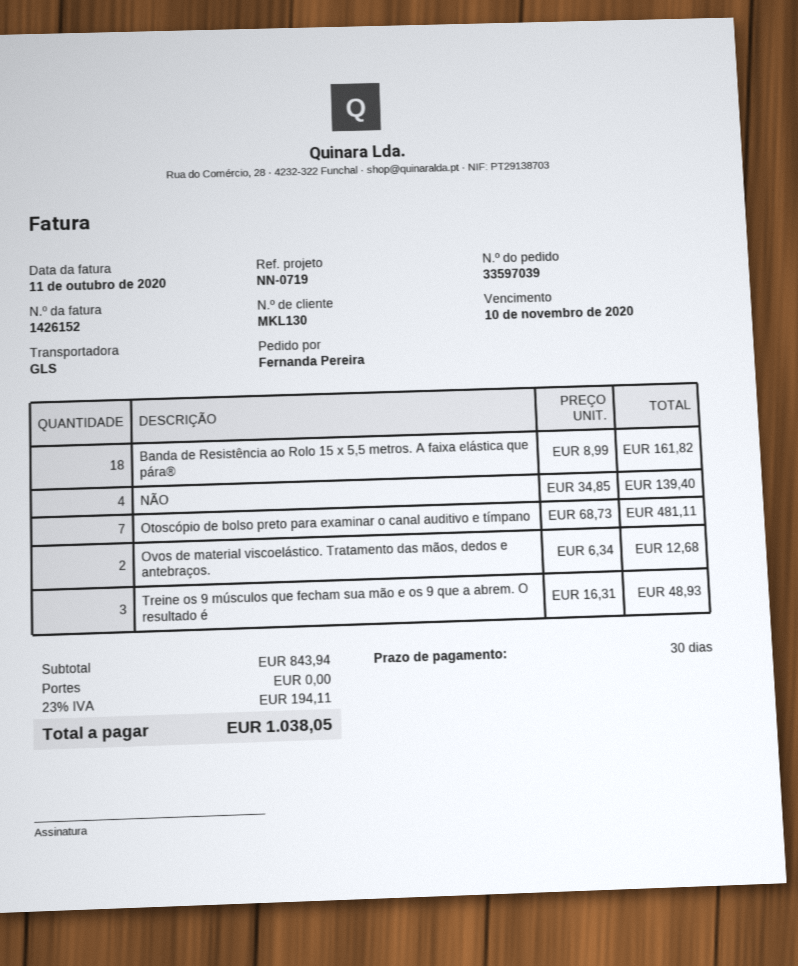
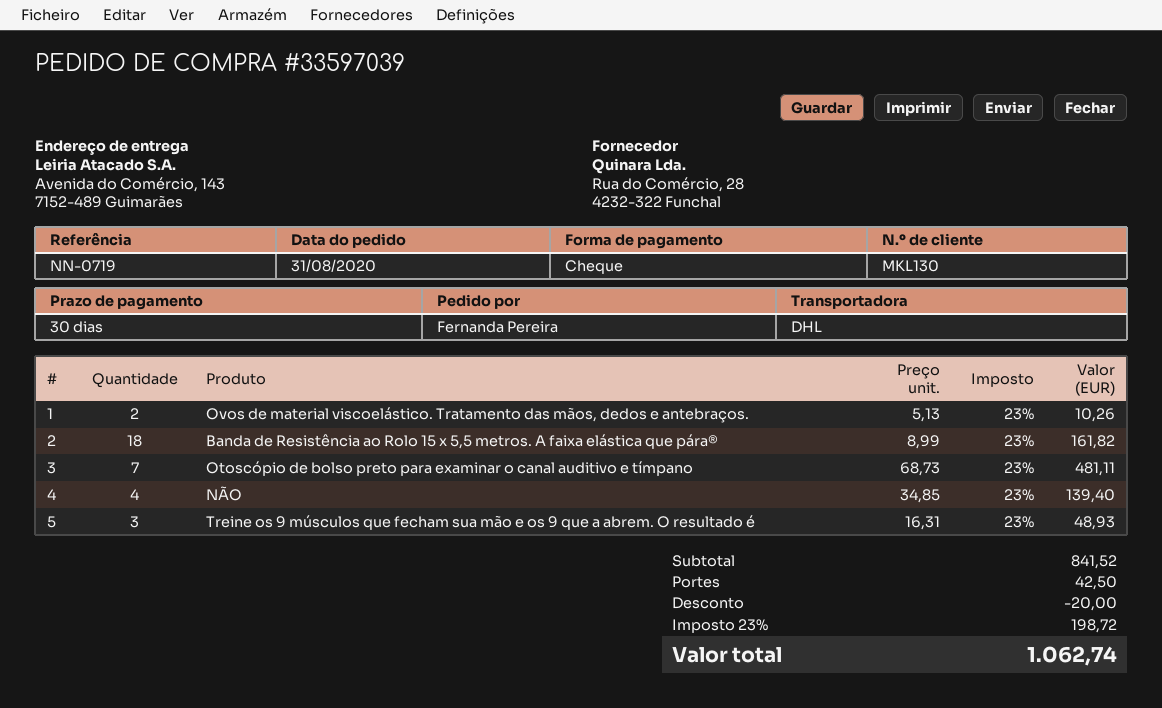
shipping method: GLS -> DHL
Ovos de material viscoelástico. Tratamento das mãos, dedos e antebraços.: 2 x 6.34 = 12.68 -> 2 x 5.13 = 10.26
subtotal: 843.94 -> 841.52
discount: none -> 20.00
shipping: 0.00 -> 42.50
tax: 23% = 194.11 -> 23% = 198.72
total: 1038.05 -> 1062.74

